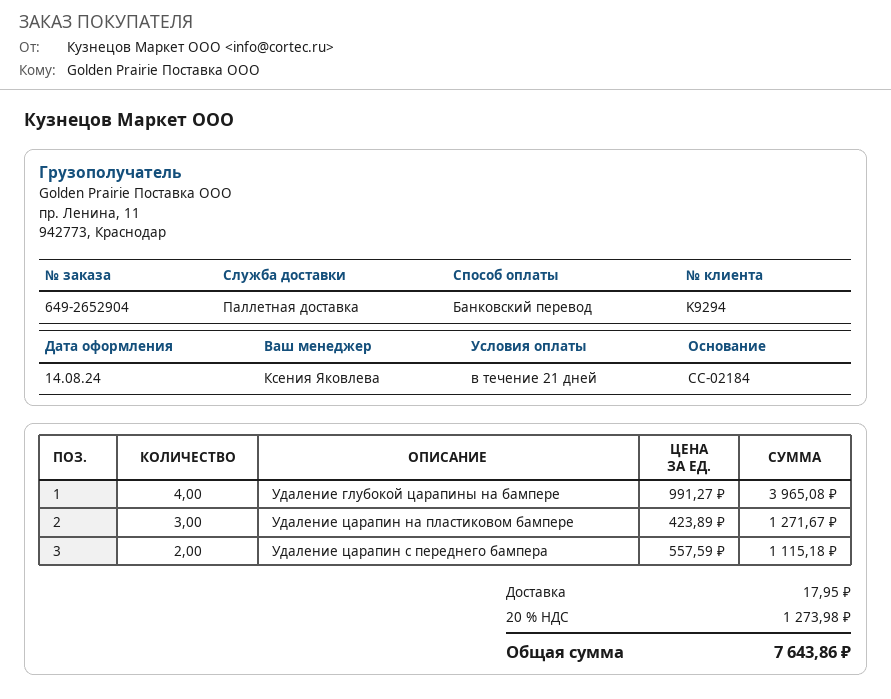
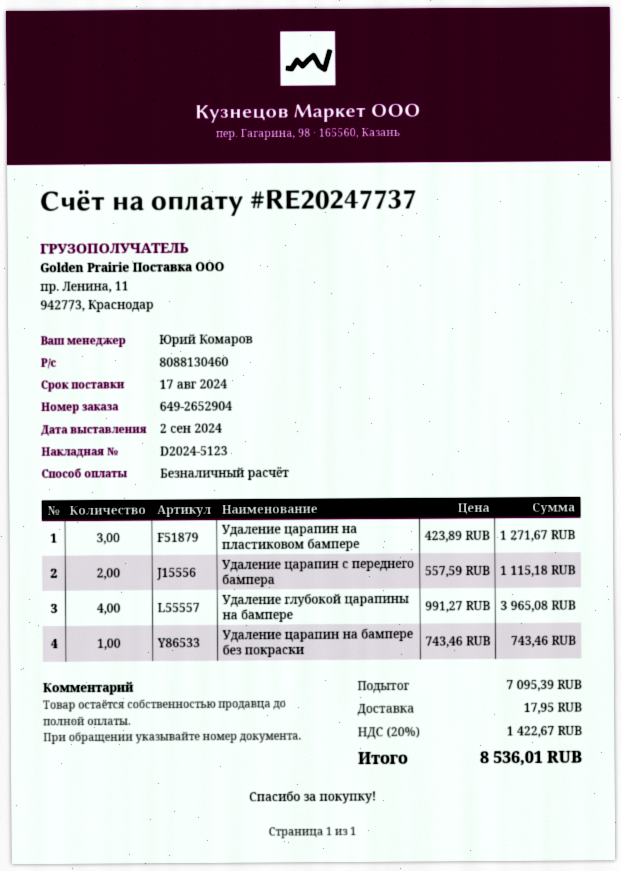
sales rep: Ксения Яковлева -> Юрий Комаров
Удаление царапин на бампере без покраски: none -> 1 x 743.46 = 743.46
tax: 20% = 1273.98 -> 20% = 1422.67
total: 7643.86 -> 8536.01

